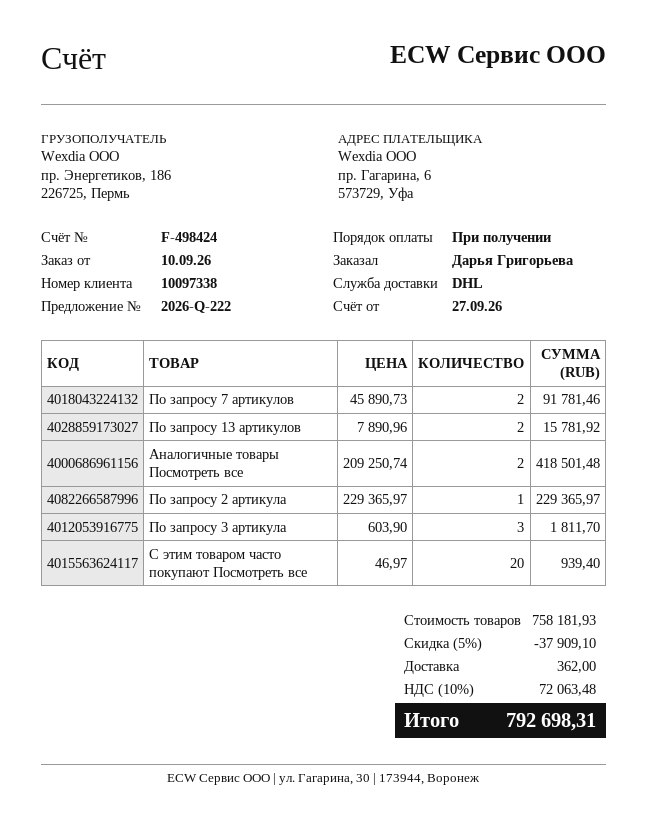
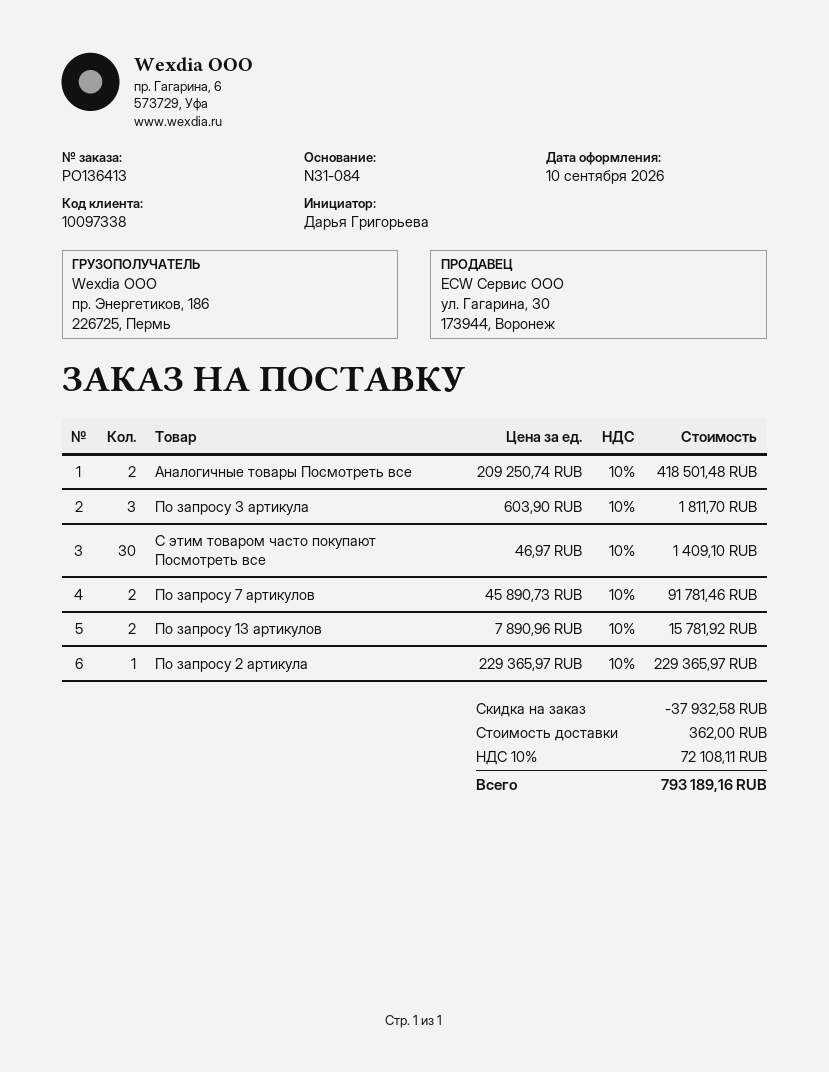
С этим товаром часто покупают Посмотреть все: 20 x 46.97 = 939.40 -> 30 x 46.97 = 1409.10
discount: 37909.10 -> 37932.58
tax: 10% = 72063.48 -> 10% = 72108.11
total: 792698.31 -> 793189.16

